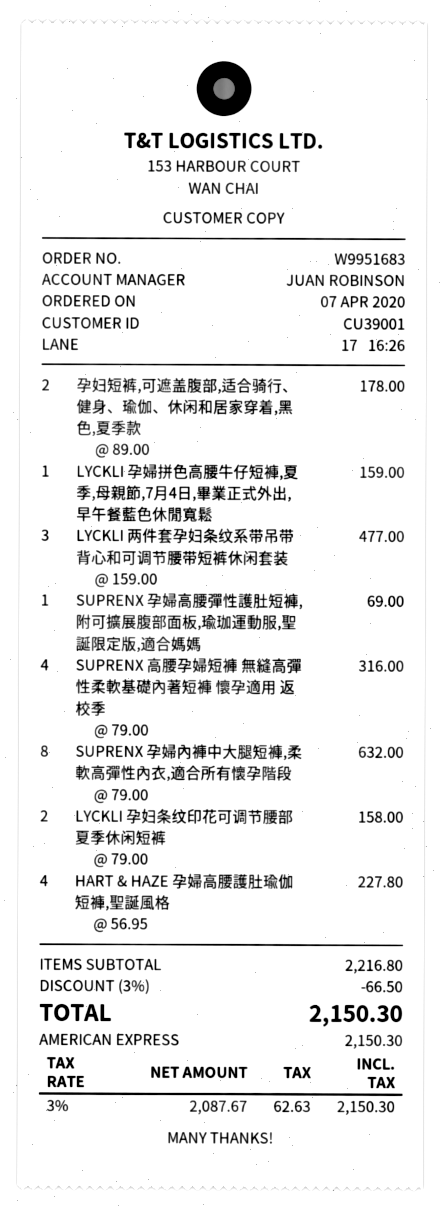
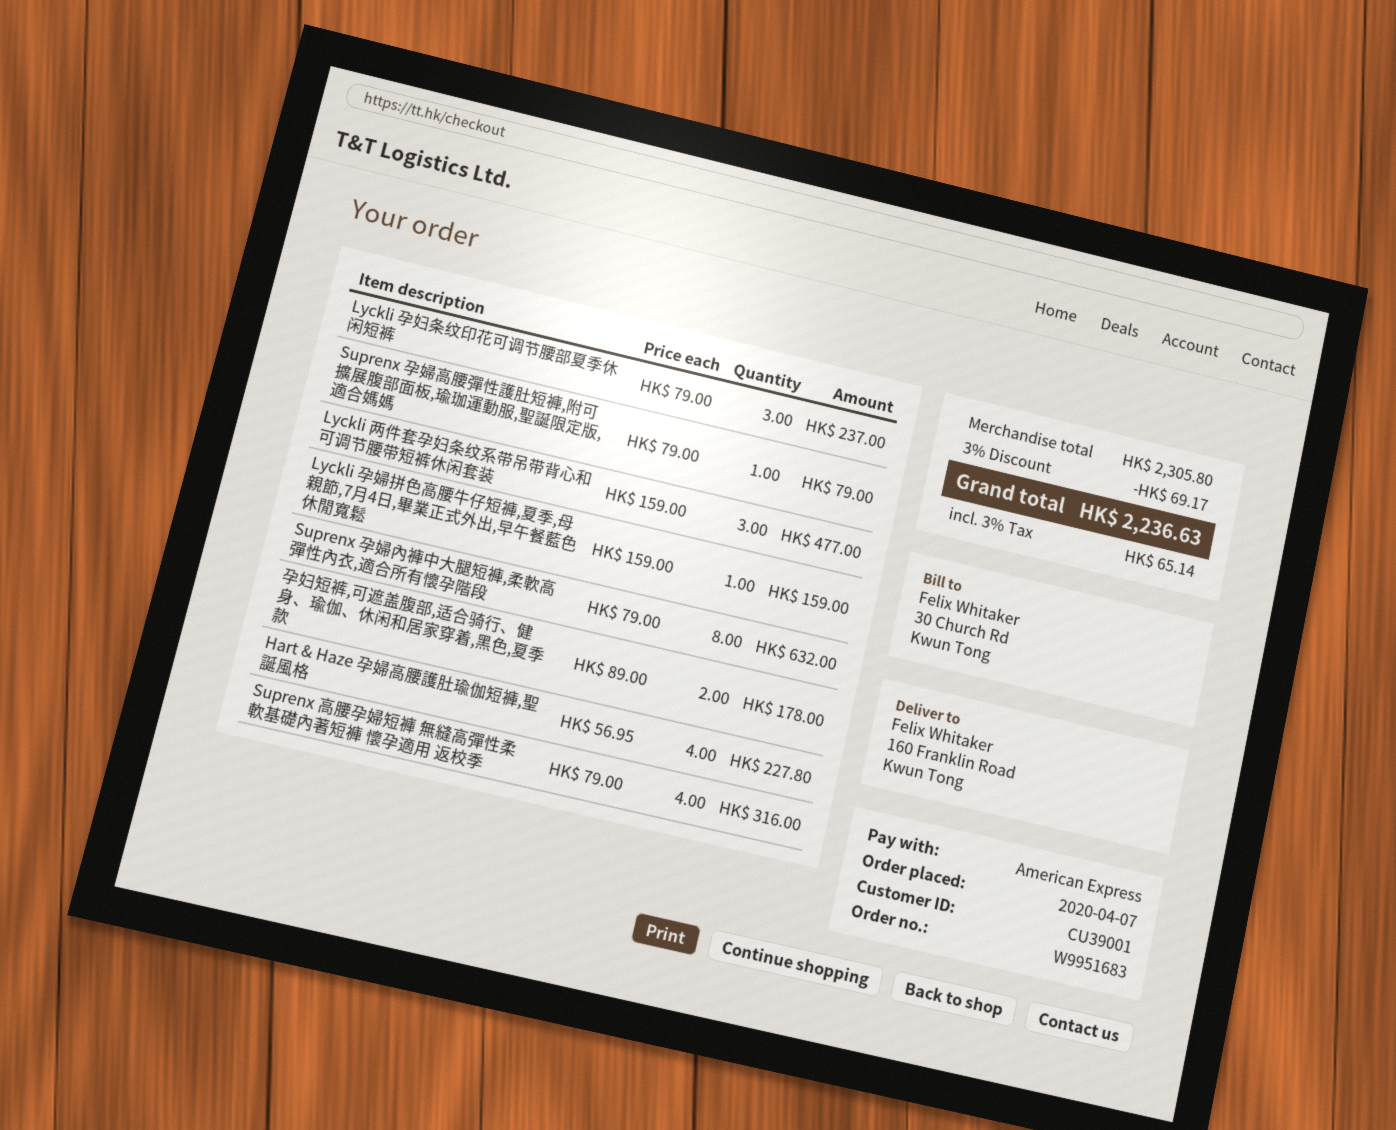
SUPRENX 孕婦高腰彈性護肚短褲,附可擴展腹部面板,瑜珈運動服,聖誕限定版,適合媽媽: 1 x 69.00 = 69.00 -> 1 x 79.00 = 79.00
LYCKLI 孕妇条纹印花可调节腰部夏季休闲短裤: 2 x 79.00 = 158.00 -> 3 x 79.00 = 237.00
subtotal: 2216.80 -> 2305.80
discount: 3% = 66.50 -> 3% = 69.17
tax: 3% = 62.63 -> 3% = 65.14
total: 2150.30 -> 2236.63

